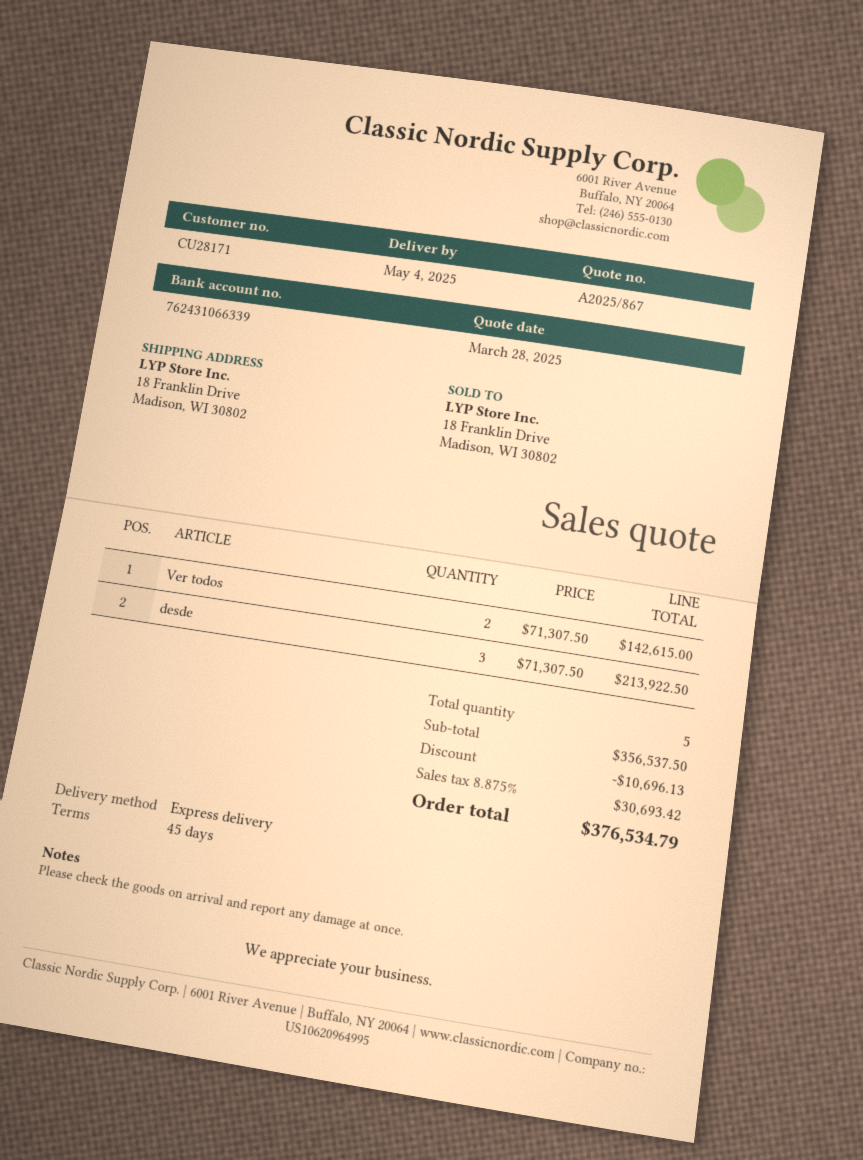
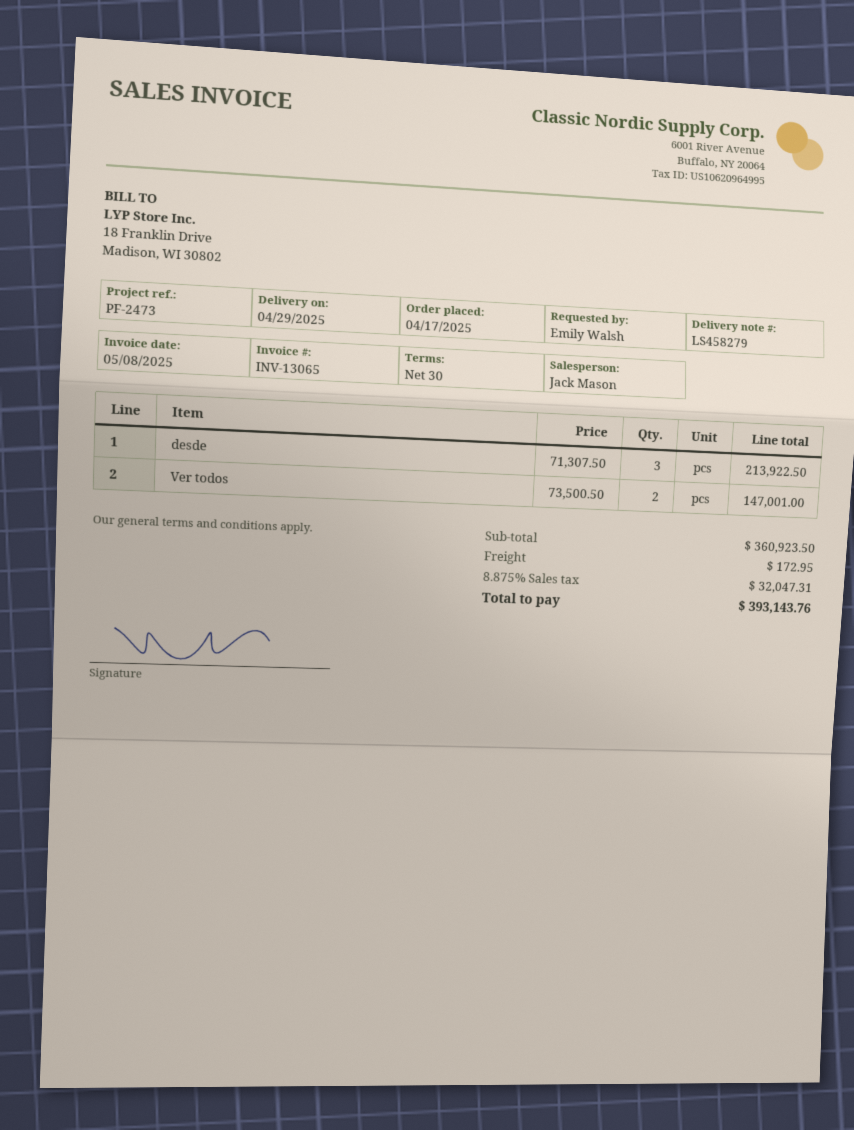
delivery date: 2025-05-04 -> 2025-04-29
payment terms: 45 days -> 30 days
Ver todos: 2 x 71307.50 = 142615.00 -> 2 x 73500.50 = 147001.00
subtotal: 356537.50 -> 360923.50
discount: 10696.13 -> none
shipping: none -> 172.95
tax: 8.875% = 30693.42 -> 8.875% = 32047.31
total: 376534.79 -> 393143.76

